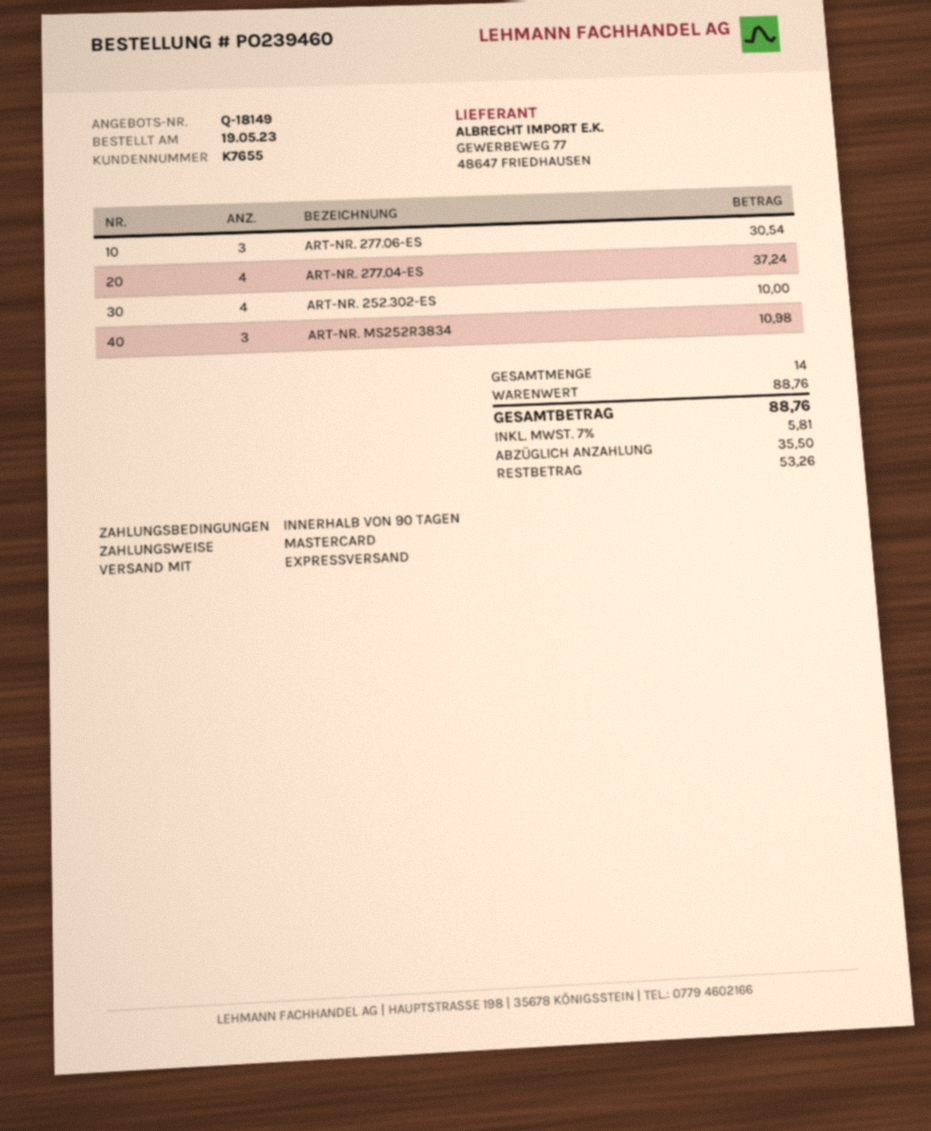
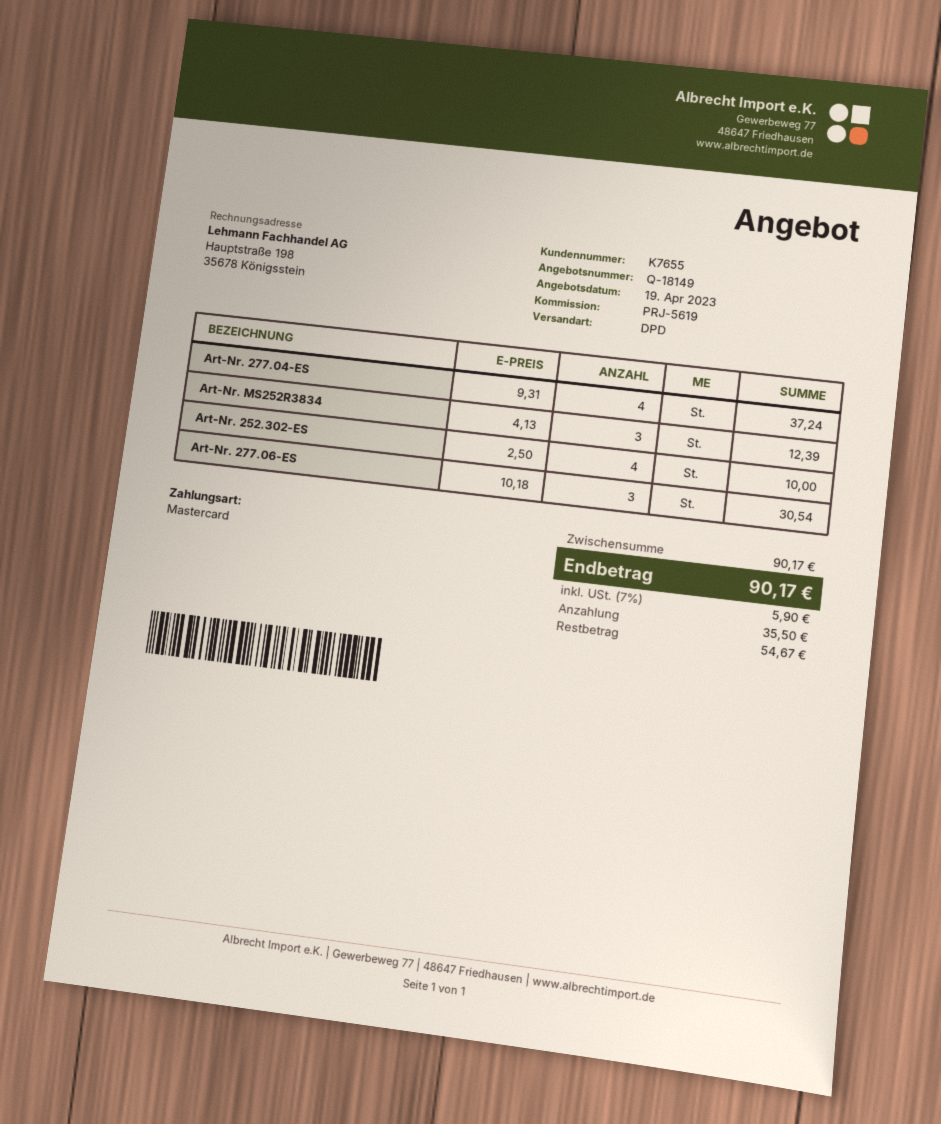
shipping method: express -> DPD
ART-NR. MS252R3834: 3 for 10.98 -> 3 for 12.39
subtotal: 88.76 -> 90.17
tax: 7% = 5.81 -> 7% = 5.90
total: 88.76 -> 90.17
balance: 53.26 -> 54.67

